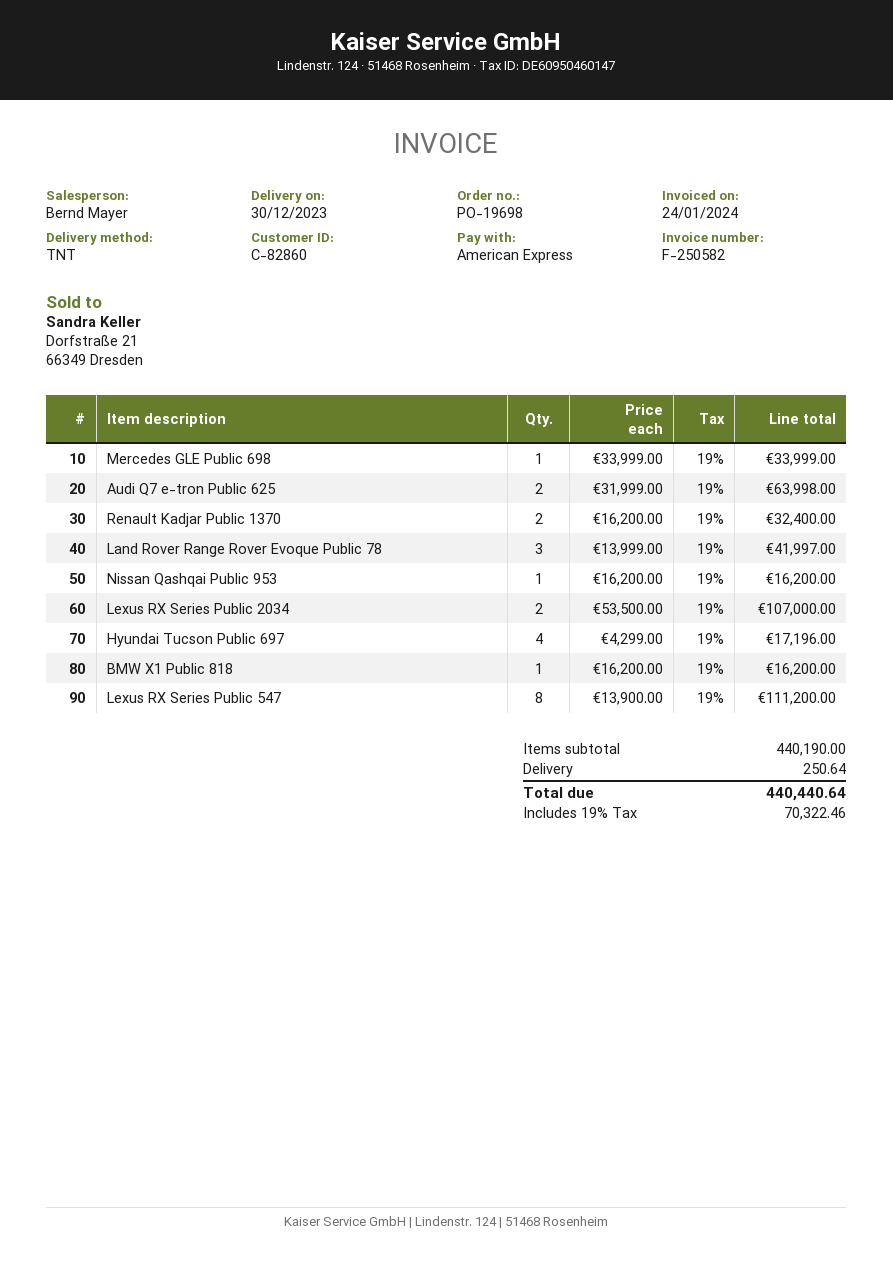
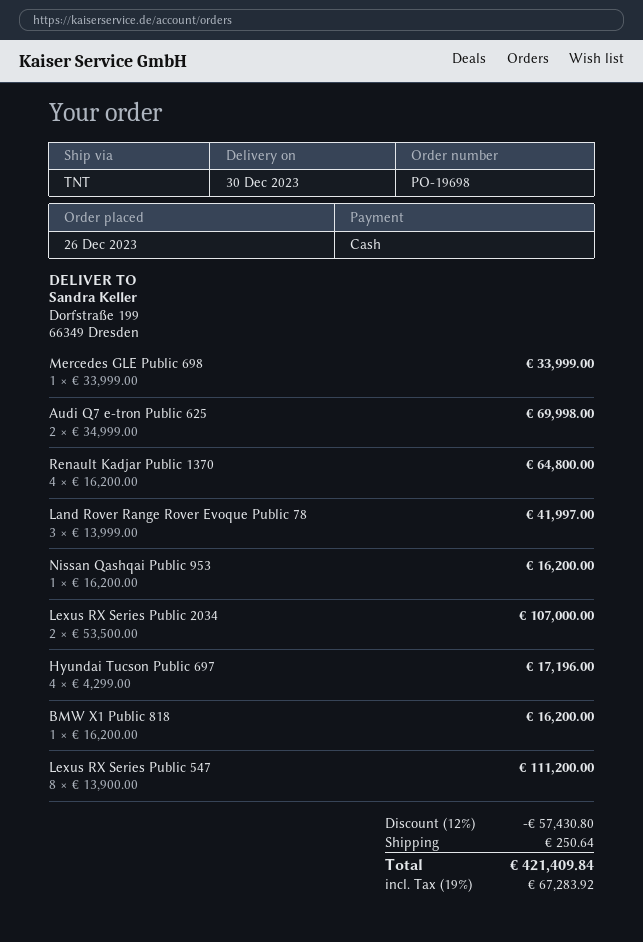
payment method: American Express -> cash
Audi Q7 e-tron Public 625: 2 x 31999.00 = 63998.00 -> 2 x 34999.00 = 69998.00
Renault Kadjar Public 1370: 2 x 16200.00 = 32400.00 -> 4 x 16200.00 = 64800.00
discount: none -> 12% = 57430.80
tax: 19% = 70322.46 -> 19% = 67283.92
total: 440440.64 -> 421409.84

